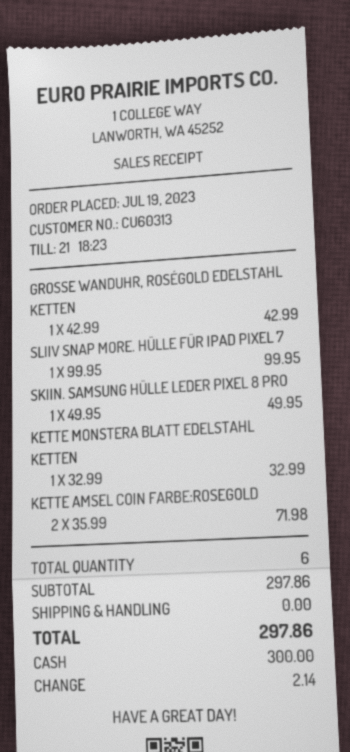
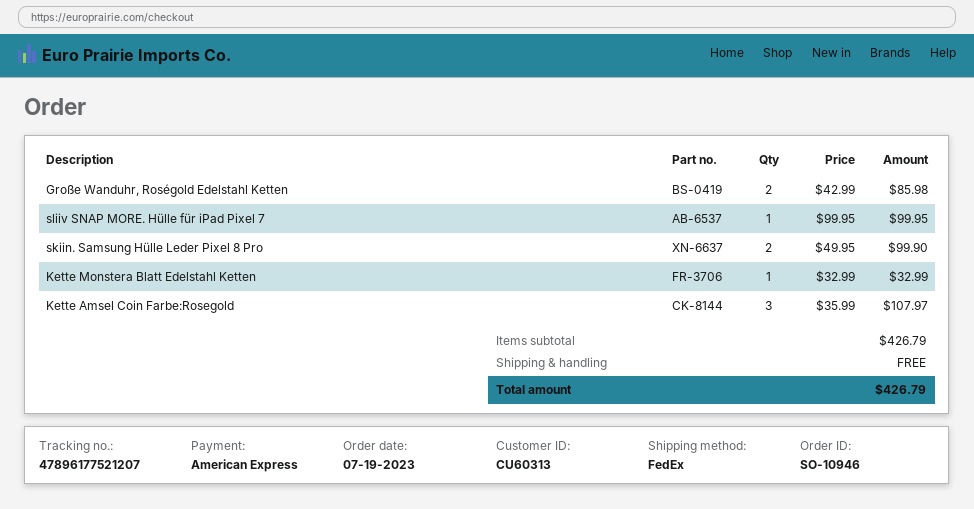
payment method: cash -> American Express
GROSSE WANDUHR, ROSÉGOLD EDELSTAHL KETTEN: 1 x 42.99 = 42.99 -> 2 x 42.99 = 85.98
SKIIN. SAMSUNG HÜLLE LEDER PIXEL 8 PRO: 1 x 49.95 = 49.95 -> 2 x 49.95 = 99.90
KETTE AMSEL COIN FARBE:ROSEGOLD: 2 x 35.99 = 71.98 -> 3 x 35.99 = 107.97
subtotal: 297.86 -> 426.79
total: 297.86 -> 426.79

